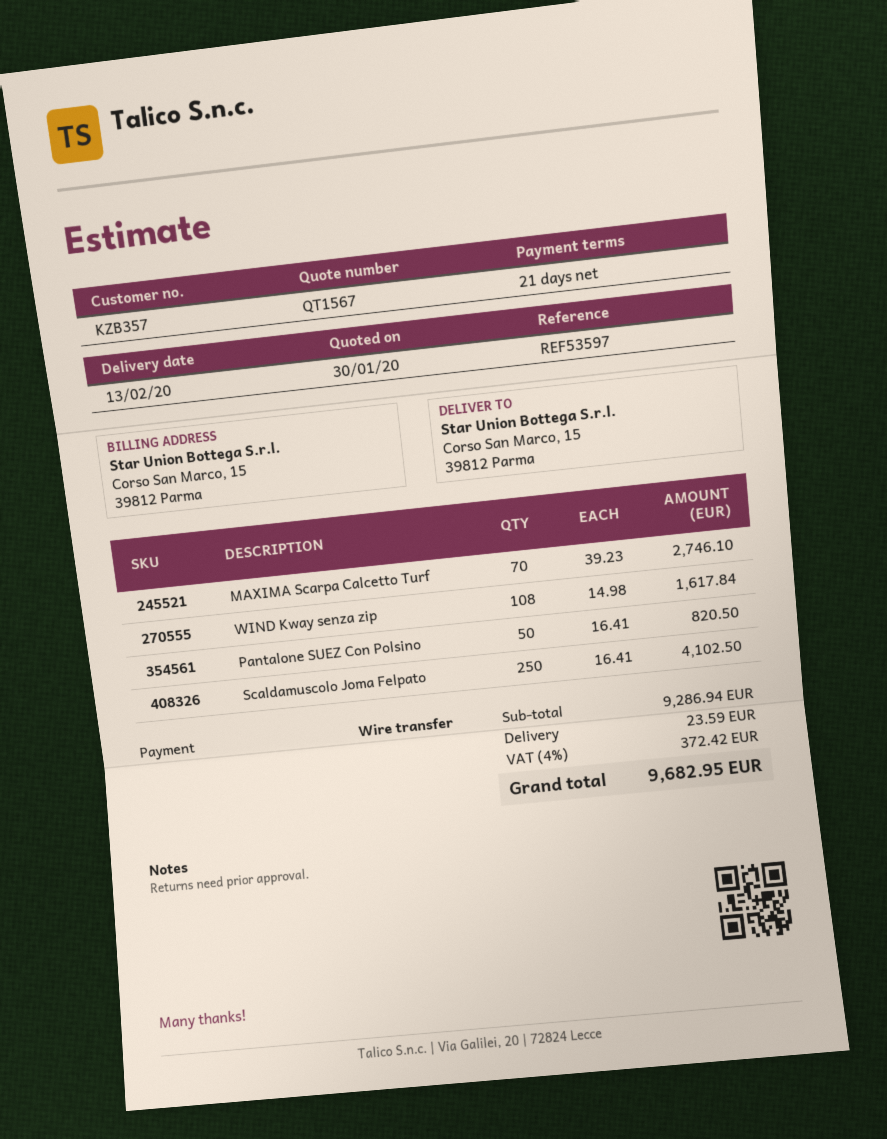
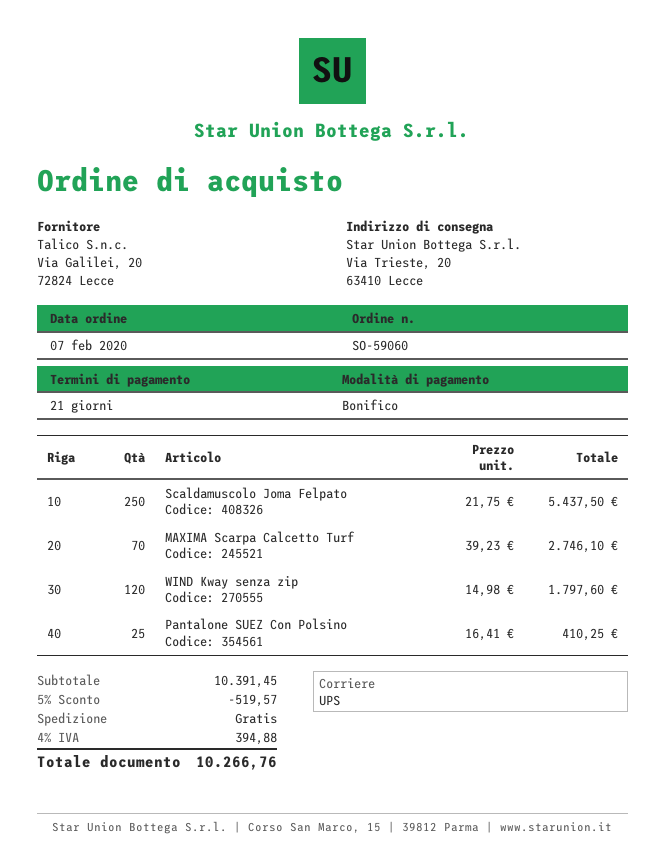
ship to: Corso San Marco, 15, 39812 Parma -> Via Trieste, 20, 63410 Lecce
WIND Kway senza zip: 108 x 14.98 = 1617.84 -> 120 x 14.98 = 1797.60
Pantalone SUEZ Con Polsino: 50 x 16.41 = 820.50 -> 25 x 16.41 = 410.25
Scaldamuscolo Joma Felpato: 250 x 16.41 = 4102.50 -> 250 x 21.75 = 5437.50
subtotal: 9286.94 -> 10391.45
discount: none -> 5% = 519.57
shipping: 23.59 -> 0.00
tax: 4% = 372.42 -> 4% = 394.88
total: 9682.95 -> 10266.76

